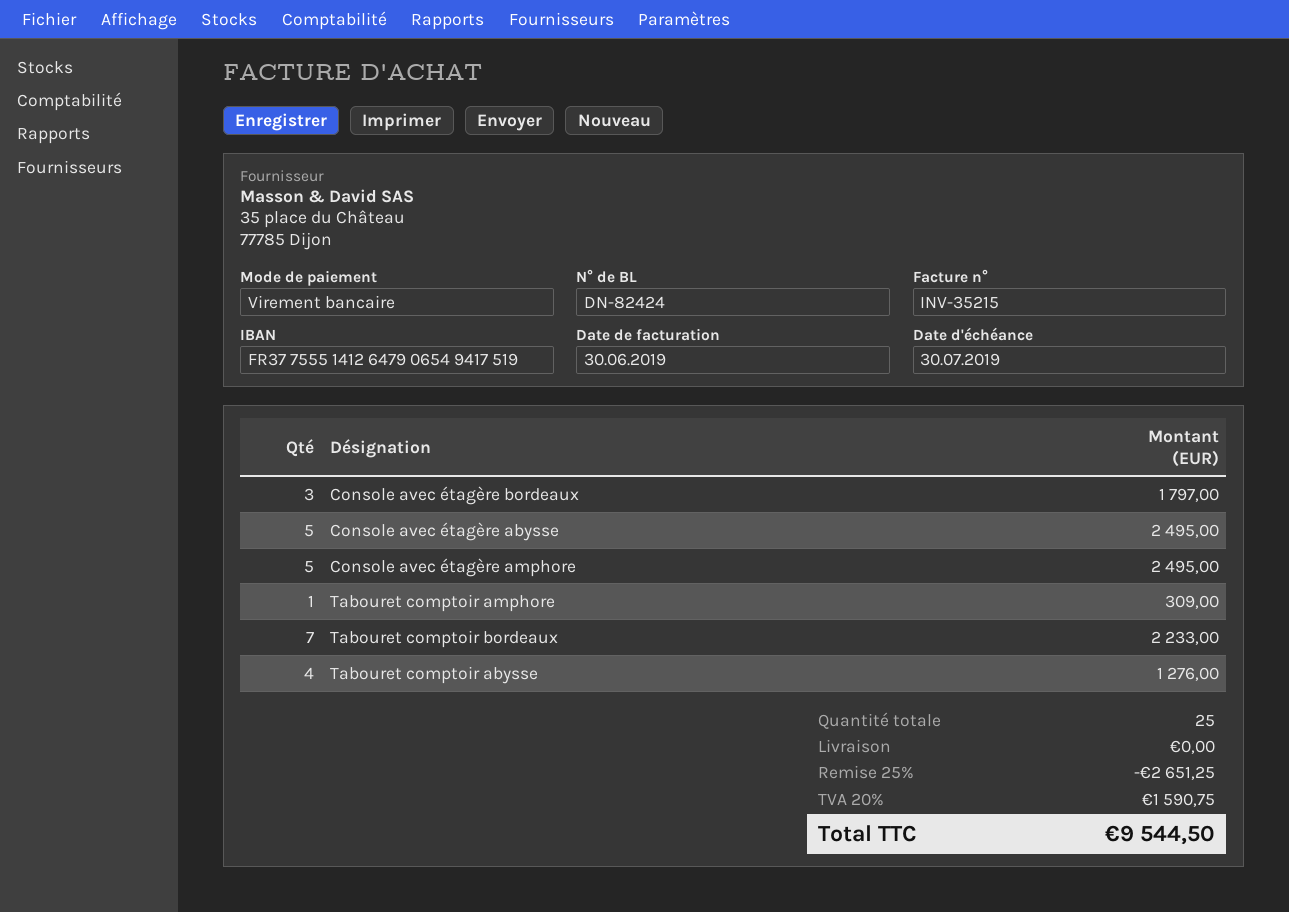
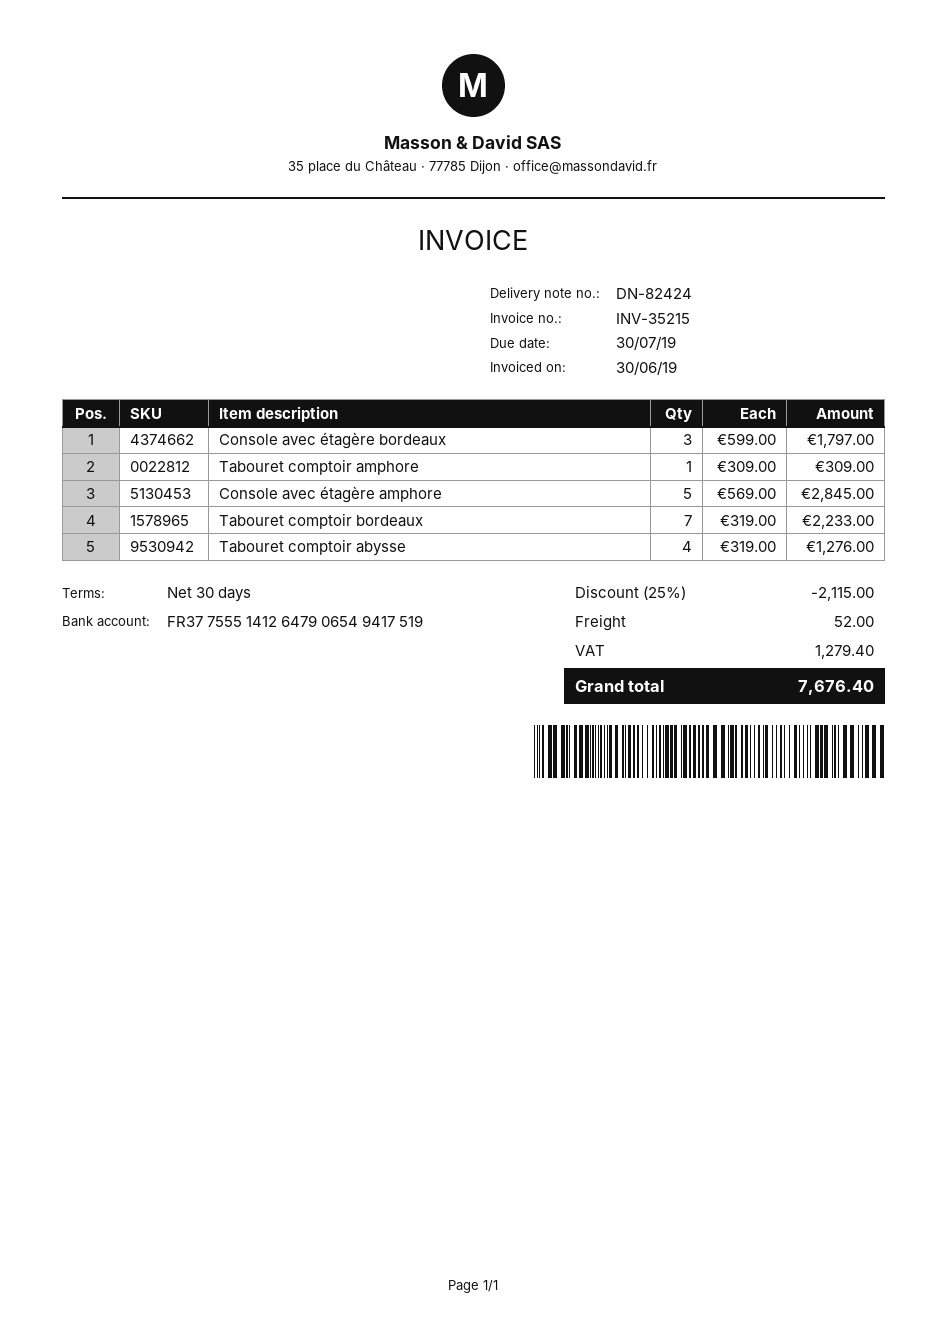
Console avec étagère abysse: 5 for 2495.00 -> none
Console avec étagère amphore: 5 for 2495.00 -> 5 for 2845.00
discount: 25% = 2651.25 -> 25% = 2115.00
shipping: 0.00 -> 52.00
tax: 1590.75 -> 1279.40
total: 9544.50 -> 7676.40

